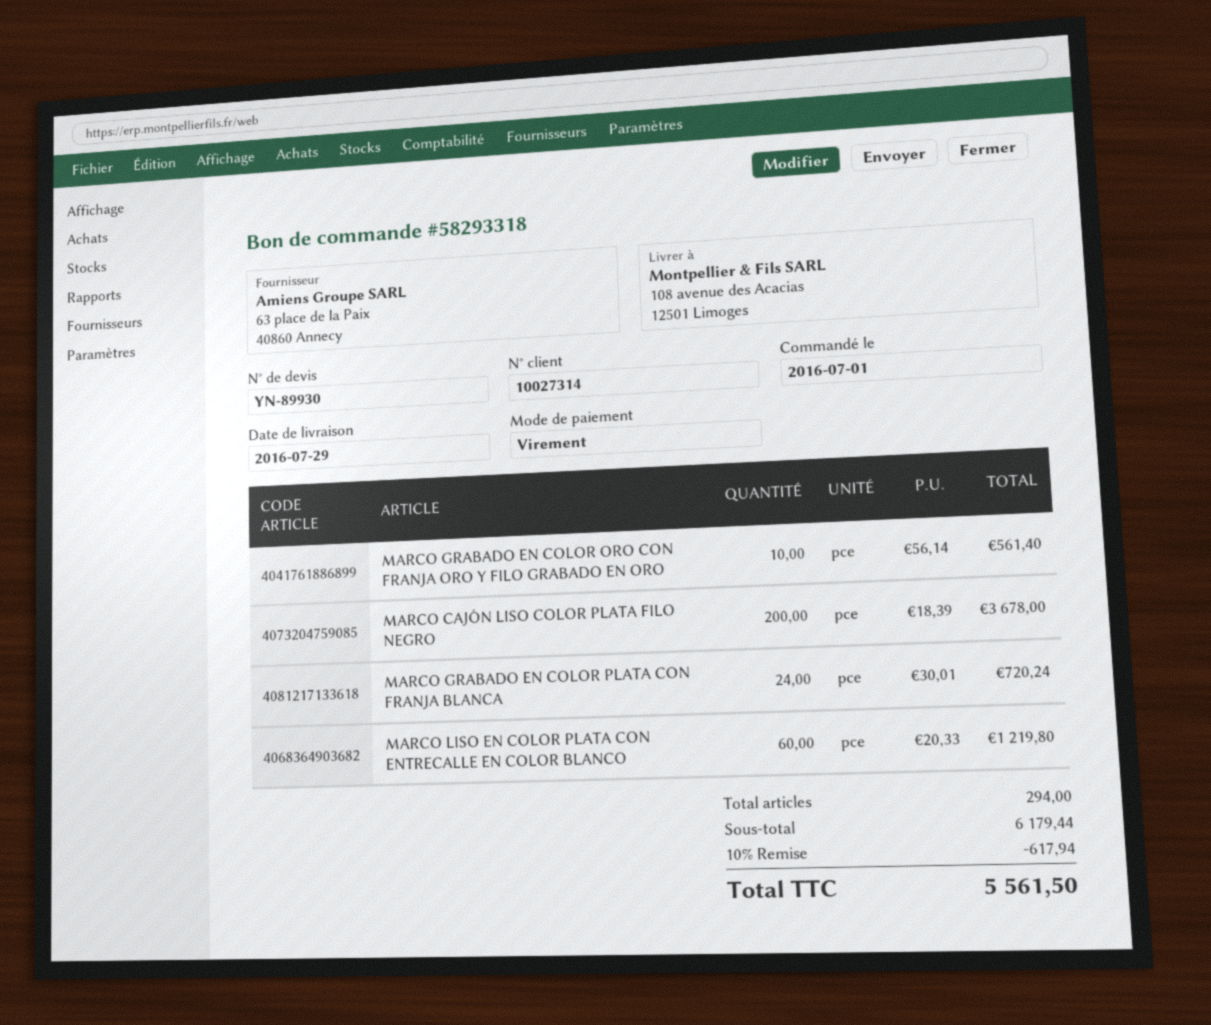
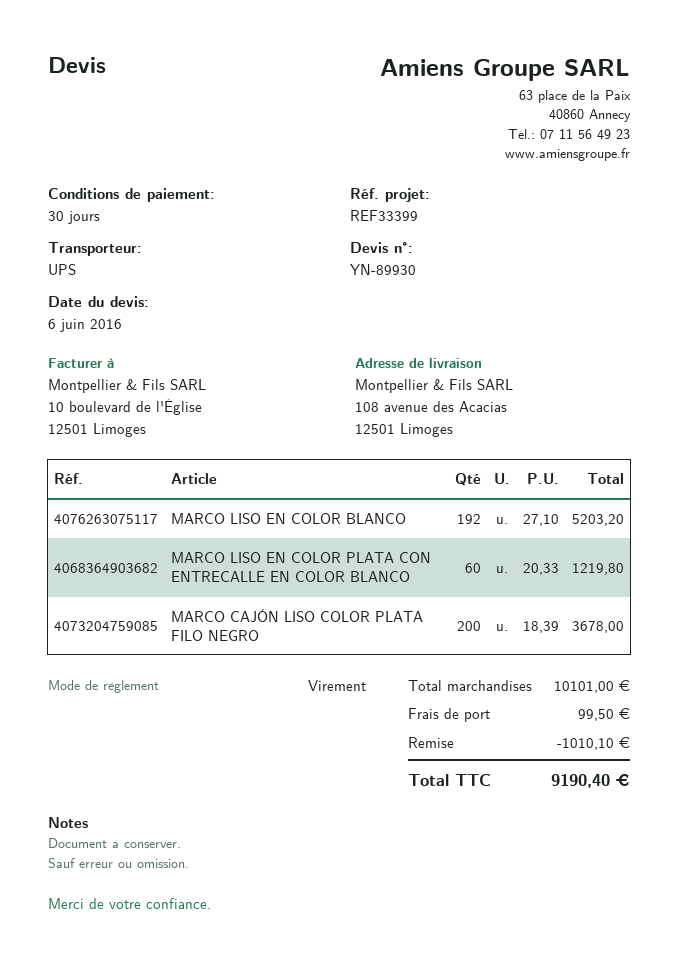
MARCO GRABADO EN COLOR ORO CON FRANJA ORO Y FILO GRABADO EN ORO: 10 x 56.14 = 561.40 -> none
MARCO GRABADO EN COLOR PLATA CON FRANJA BLANCA: 24 x 30.01 = 720.24 -> none
MARCO LISO EN COLOR BLANCO: none -> 192 x 27.10 = 5203.20
subtotal: 6179.44 -> 10101.00
discount: 617.94 -> 1010.10
shipping: none -> 99.50
total: 5561.50 -> 9190.40

